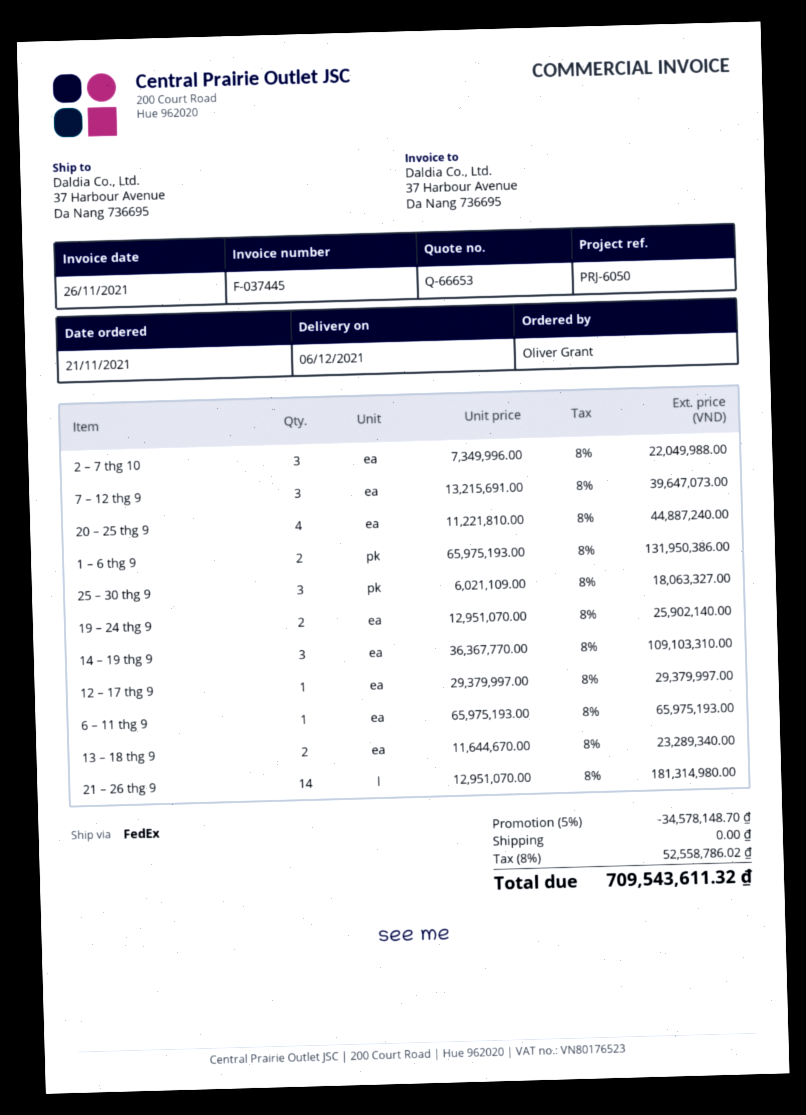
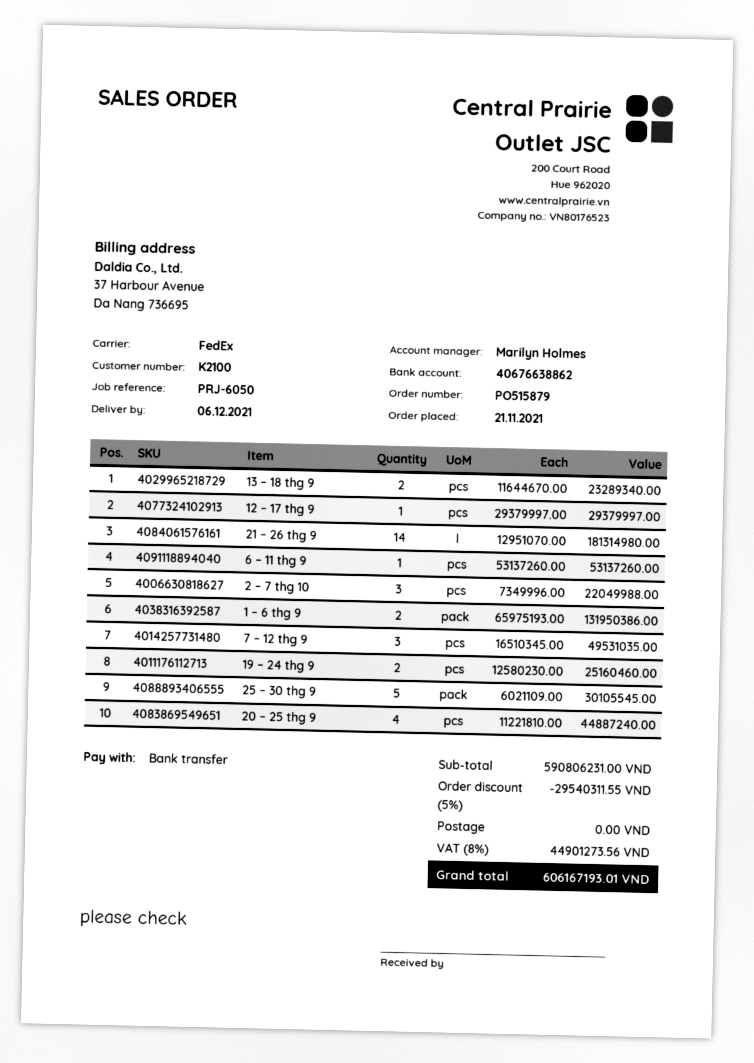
7 – 12 thg 9: 3 x 13215691.00 = 39647073.00 -> 3 x 16510345.00 = 49531035.00
25 – 30 thg 9: 3 x 6021109.00 = 18063327.00 -> 5 x 6021109.00 = 30105545.00
19 – 24 thg 9: 2 x 12951070.00 = 25902140.00 -> 2 x 12580230.00 = 25160460.00
14 – 19 thg 9: 3 x 36367770.00 = 109103310.00 -> none
6 – 11 thg 9: 1 x 65975193.00 = 65975193.00 -> 1 x 53137260.00 = 53137260.00
discount: 5% = 34578148.70 -> 5% = 29540311.55
tax: 8% = 52558786.02 -> 8% = 44901273.56
total: 709543611.32 -> 606167193.01

